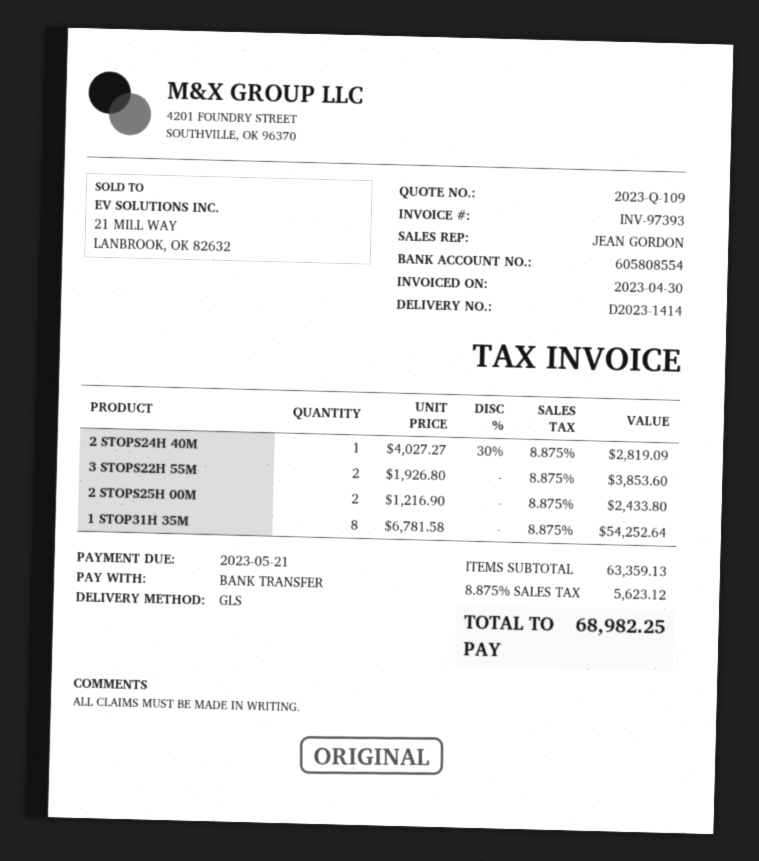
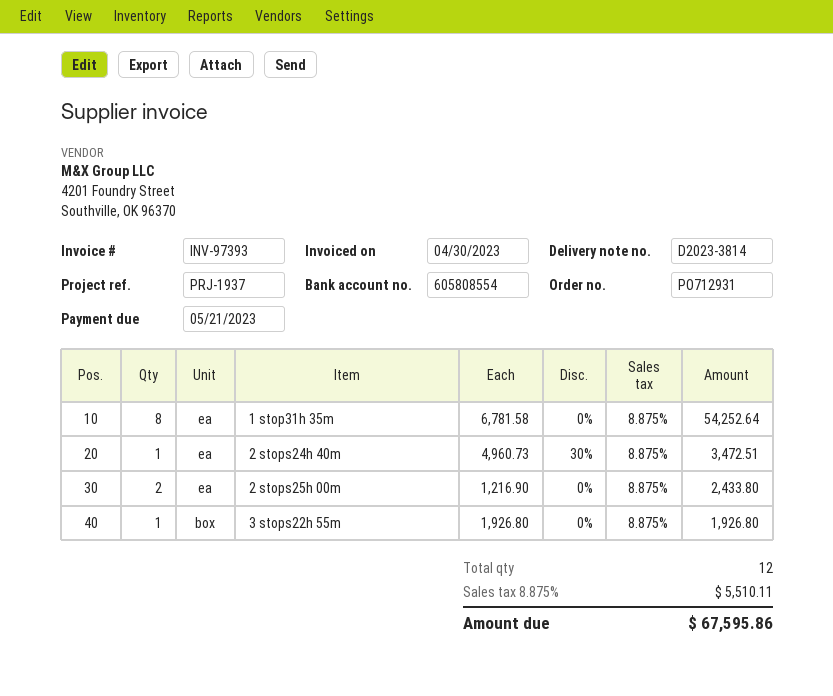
delivery note number: D2023-1414 -> D2023-3814
2 STOPS24H 40M: 1 x 4027.27 - 30% = 2819.09 -> 1 x 4960.73 - 30% = 3472.51
3 STOPS22H 55M: 2 x 1926.80 = 3853.60 -> 1 x 1926.80 = 1926.80
tax: 8.875% = 5623.12 -> 8.875% = 5510.11
total: 68982.25 -> 67595.86

